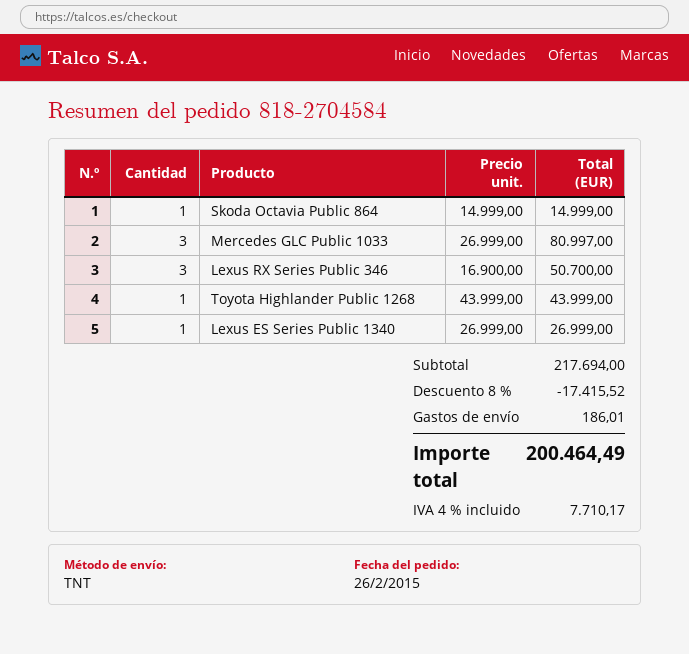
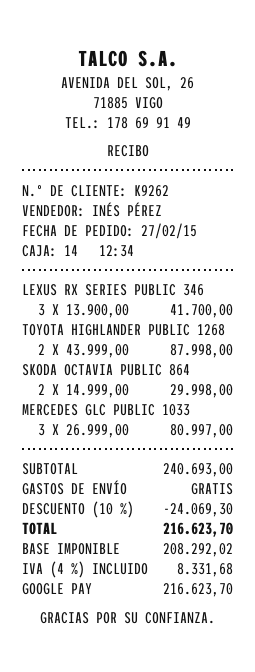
order date: 2015-02-26 -> 2015-02-27
Skoda Octavia Public 864: 1 x 14999.00 = 14999.00 -> 2 x 14999.00 = 29998.00
Lexus RX Series Public 346: 3 x 16900.00 = 50700.00 -> 3 x 13900.00 = 41700.00
Toyota Highlander Public 1268: 1 x 43999.00 = 43999.00 -> 2 x 43999.00 = 87998.00
Lexus ES Series Public 1340: 1 x 26999.00 = 26999.00 -> none
subtotal: 217694.00 -> 240693.00
discount: 8% = 17415.52 -> 10% = 24069.30
shipping: 186.01 -> 0.00
tax: 4% = 7710.17 -> 4% = 8331.68
total: 200464.49 -> 216623.70

